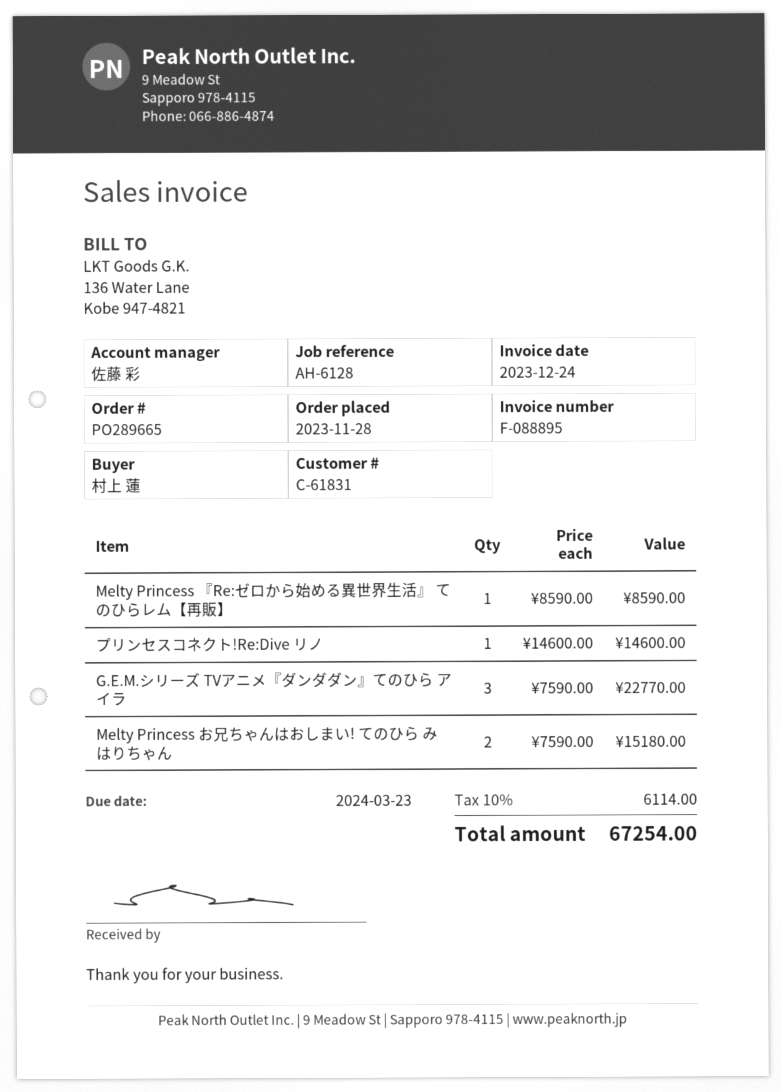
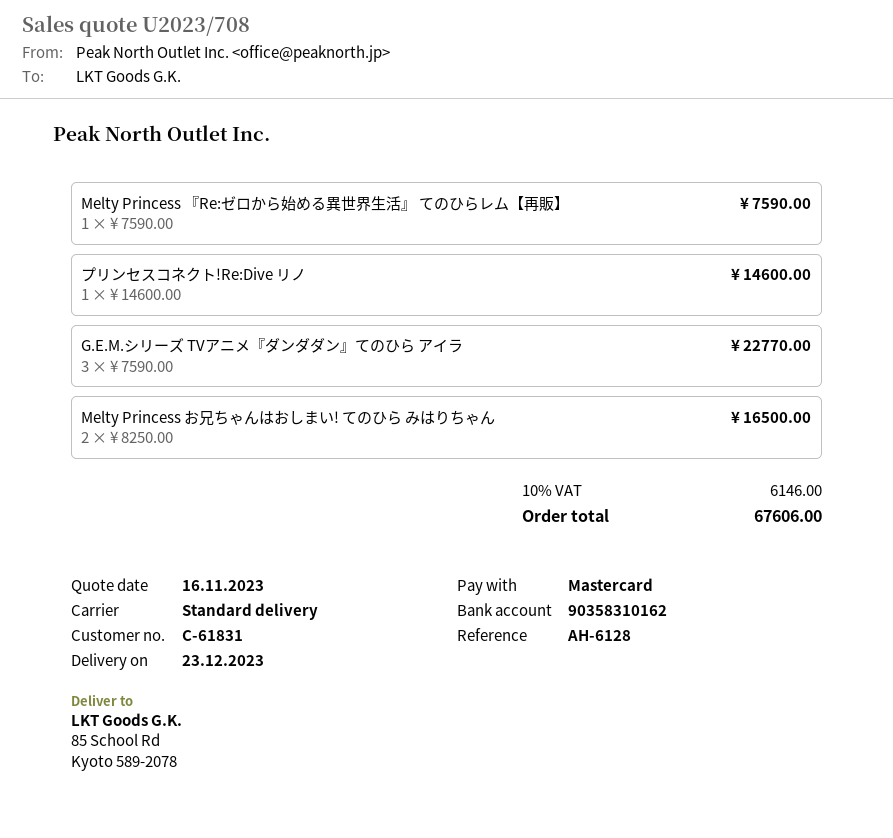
Melty Princess 『Re:ゼロから始める異世界生活』 てのひらレム【再販】: 1 x 8590.00 = 8590.00 -> 1 x 7590.00 = 7590.00
Melty Princess お兄ちゃんはおしまい! てのひら みはりちゃん: 2 x 7590.00 = 15180.00 -> 2 x 8250.00 = 16500.00
tax: 10% = 6114.00 -> 10% = 6146.00
total: 67254.00 -> 67606.00

